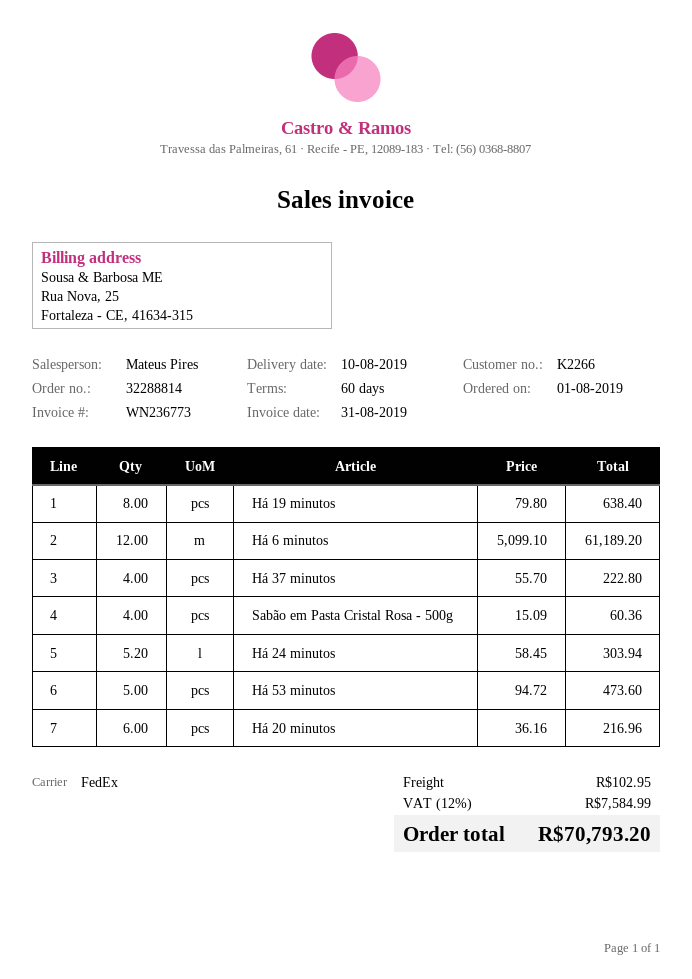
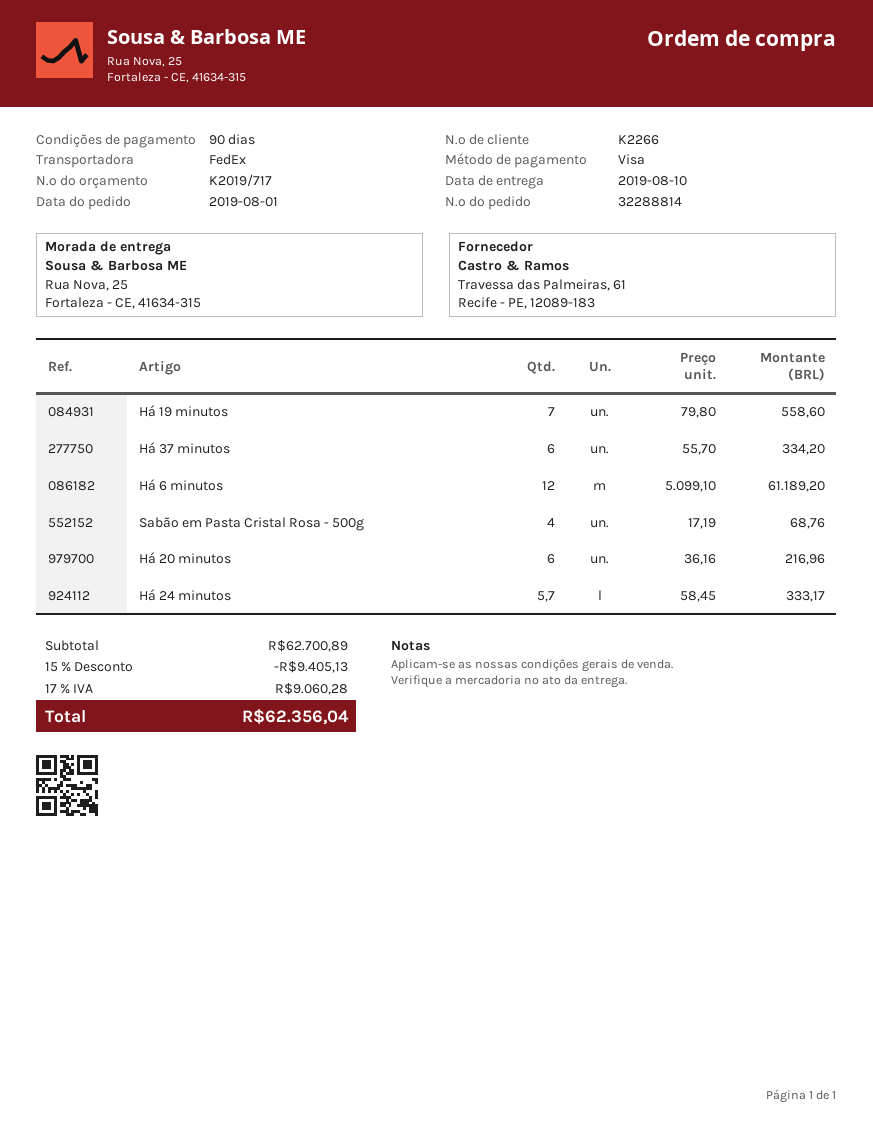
payment terms: 60 days -> 90 days
Há 19 minutos: 8 x 79.80 = 638.40 -> 7 x 79.80 = 558.60
Há 37 minutos: 4 x 55.70 = 222.80 -> 6 x 55.70 = 334.20
Sabão em Pasta Cristal Rosa - 500g: 4 x 15.09 = 60.36 -> 4 x 17.19 = 68.76
Há 24 minutos: 5.2 x 58.45 = 303.94 -> 5.7 x 58.45 = 333.17
Há 53 minutos: 5 x 94.72 = 473.60 -> none
discount: none -> 15% = 9405.13
shipping: 102.95 -> none
tax: 12% = 7584.99 -> 17% = 9060.28
total: 70793.20 -> 62356.04

